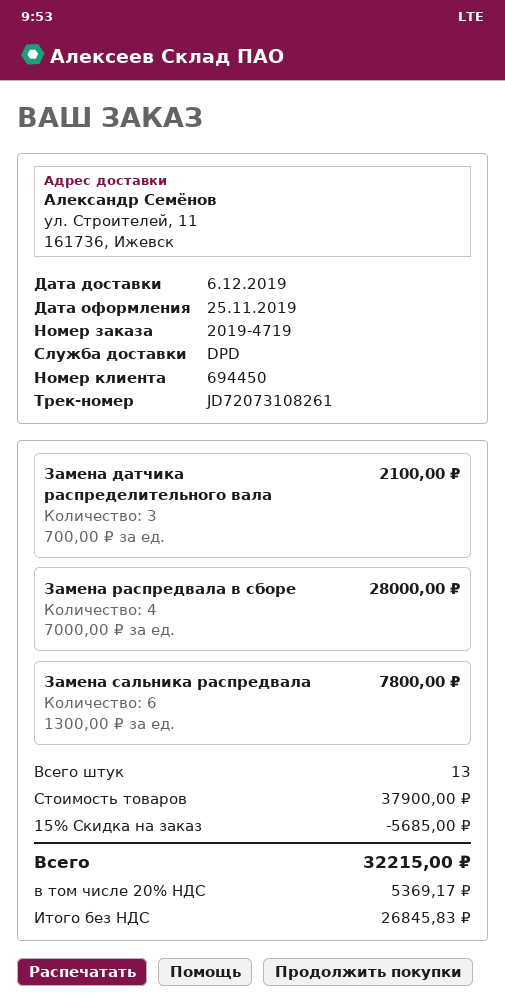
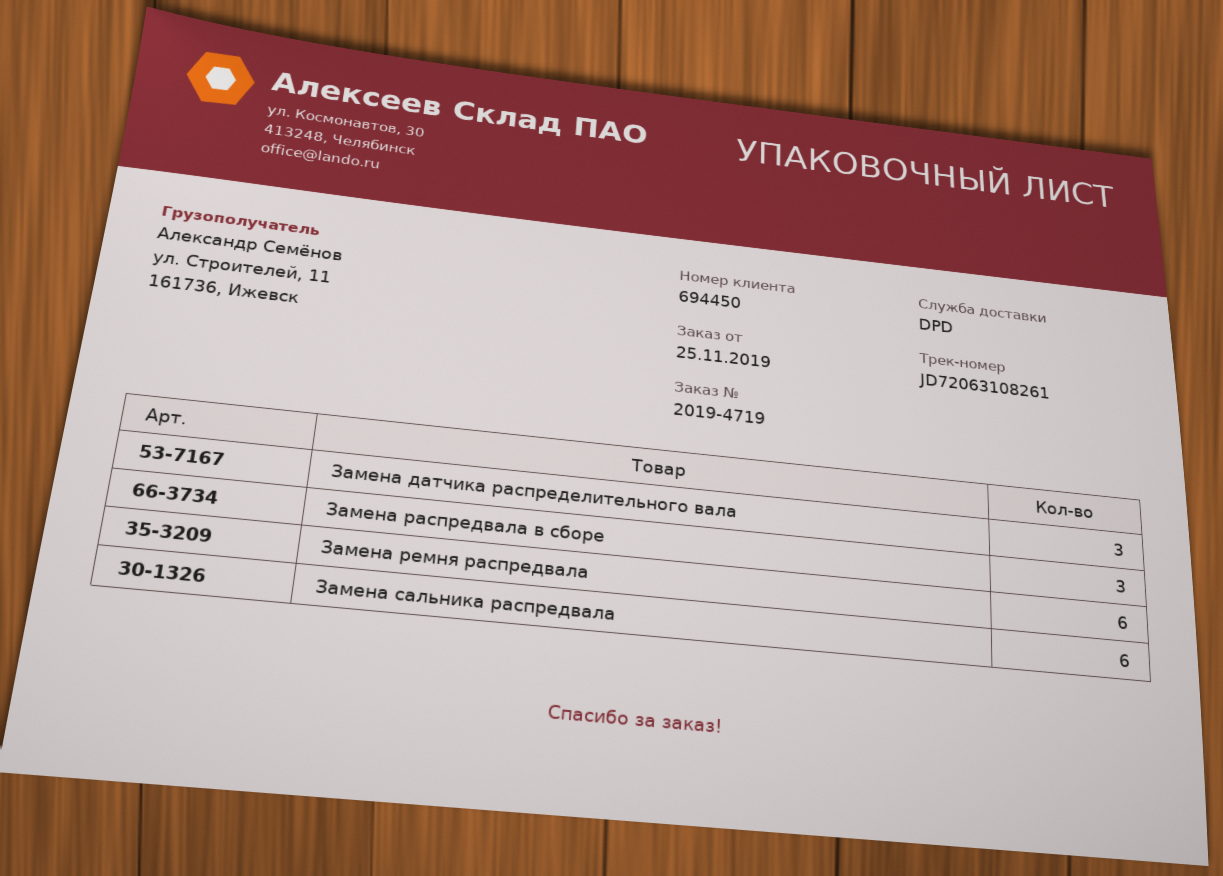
tracking number: JD72073108261 -> JD72063108261
Замена распредвала в сборе: 4 -> 3
Замена ремня распредвала: none -> 6

